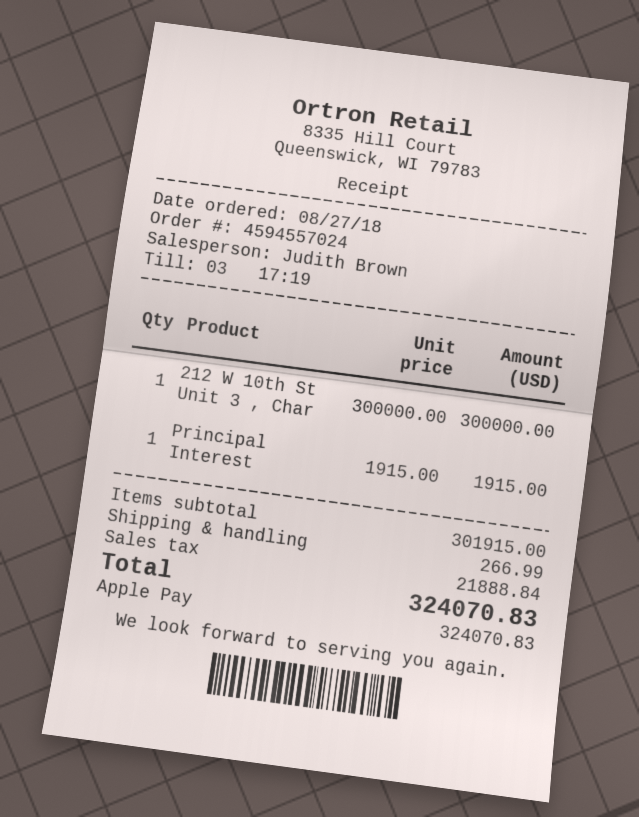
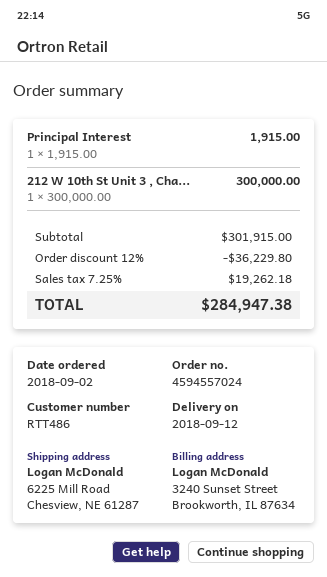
order date: 2018-08-27 -> 2018-09-02
discount: none -> 12% = 36229.80
shipping: 266.99 -> none
tax: 21888.84 -> 19262.18
total: 324070.83 -> 284947.38

